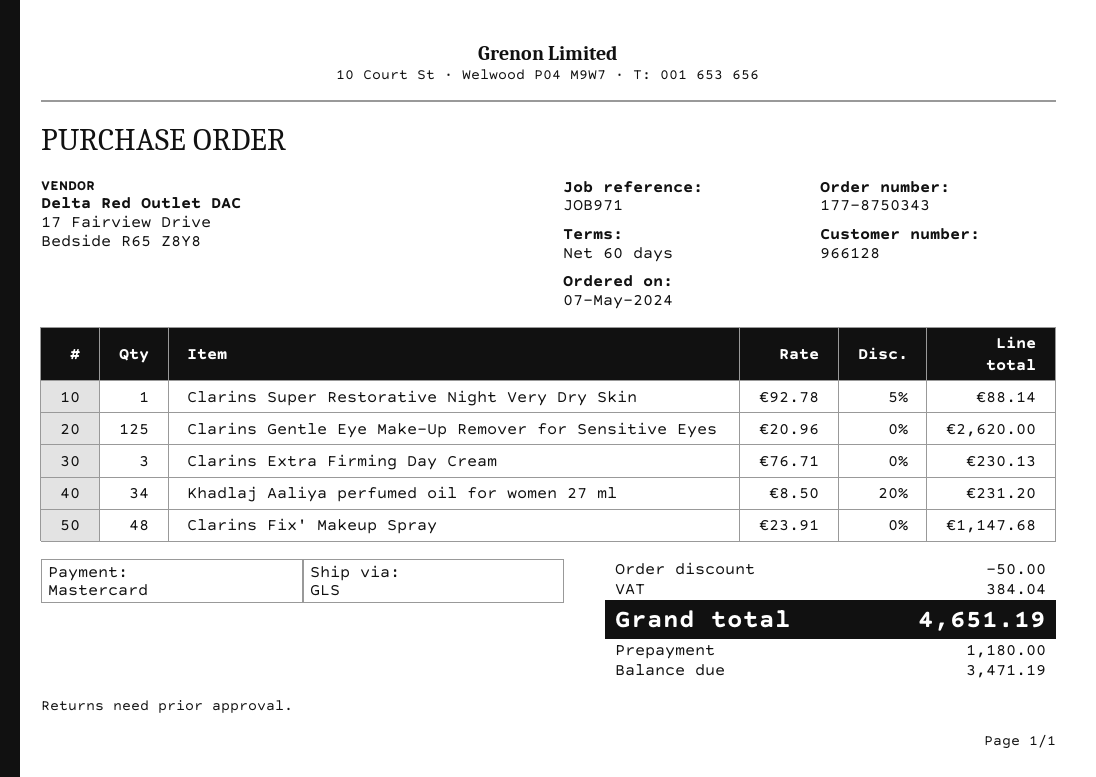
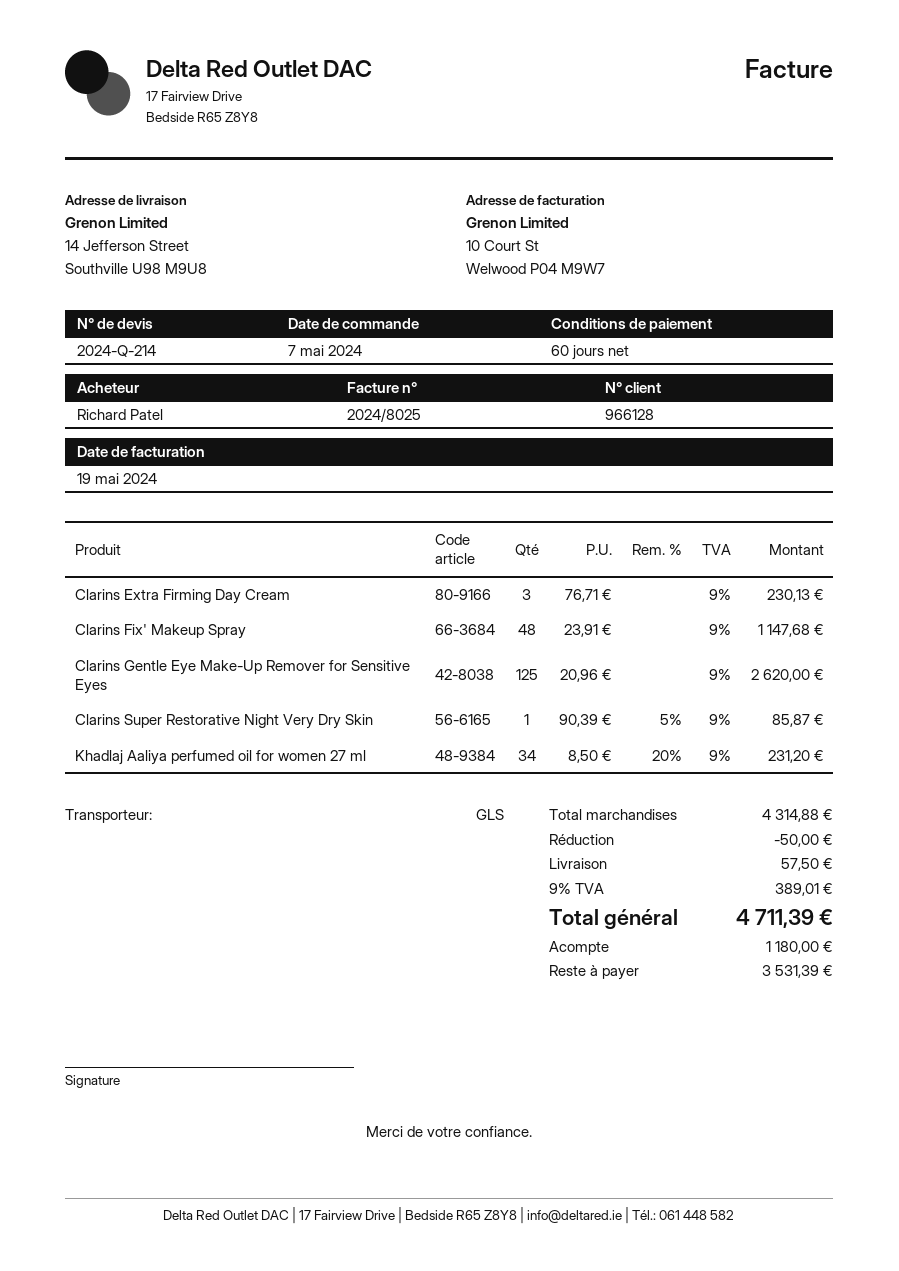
Clarins Super Restorative Night Very Dry Skin: 1 x 92.78 - 5% = 88.14 -> 1 x 90.39 - 5% = 85.87
shipping: none -> 57.50
tax: 384.04 -> 389.01
total: 4651.19 -> 4711.39
balance: 3471.19 -> 3531.39

